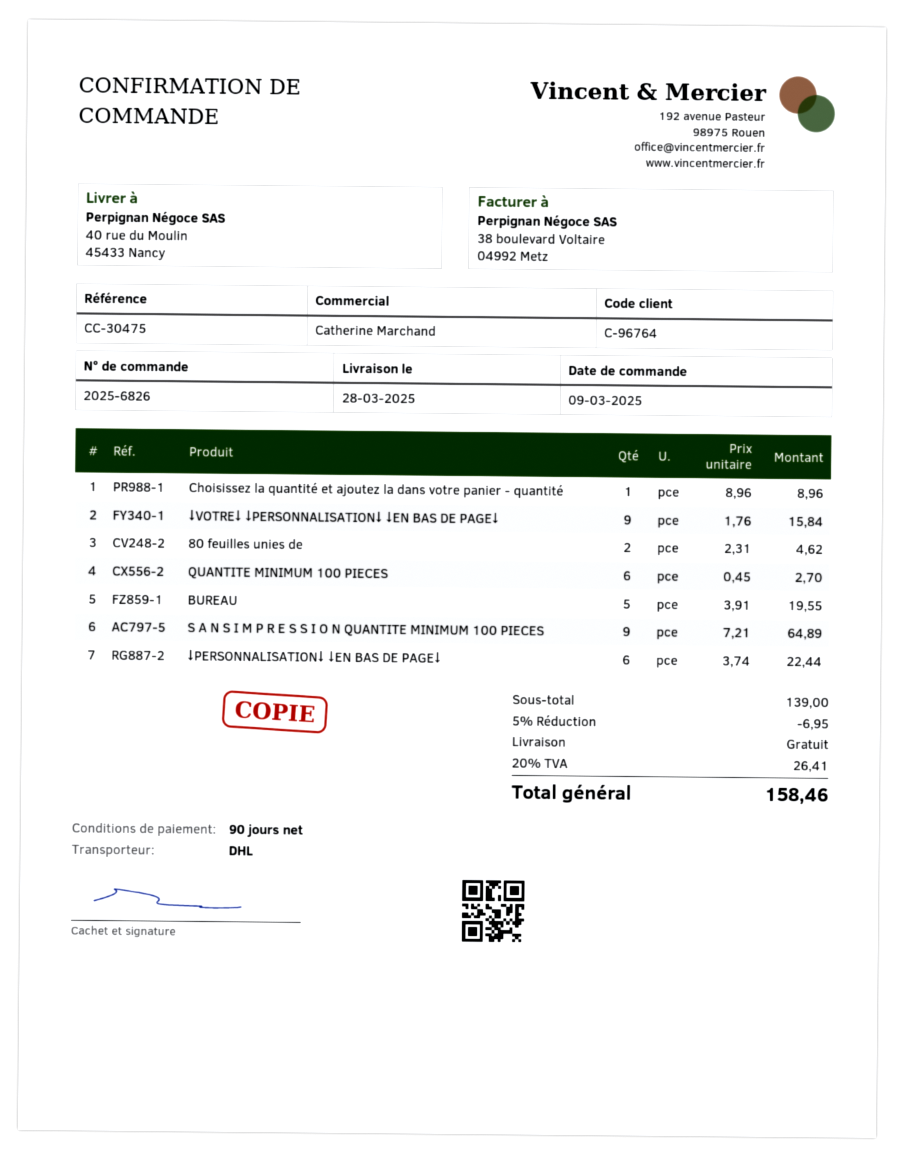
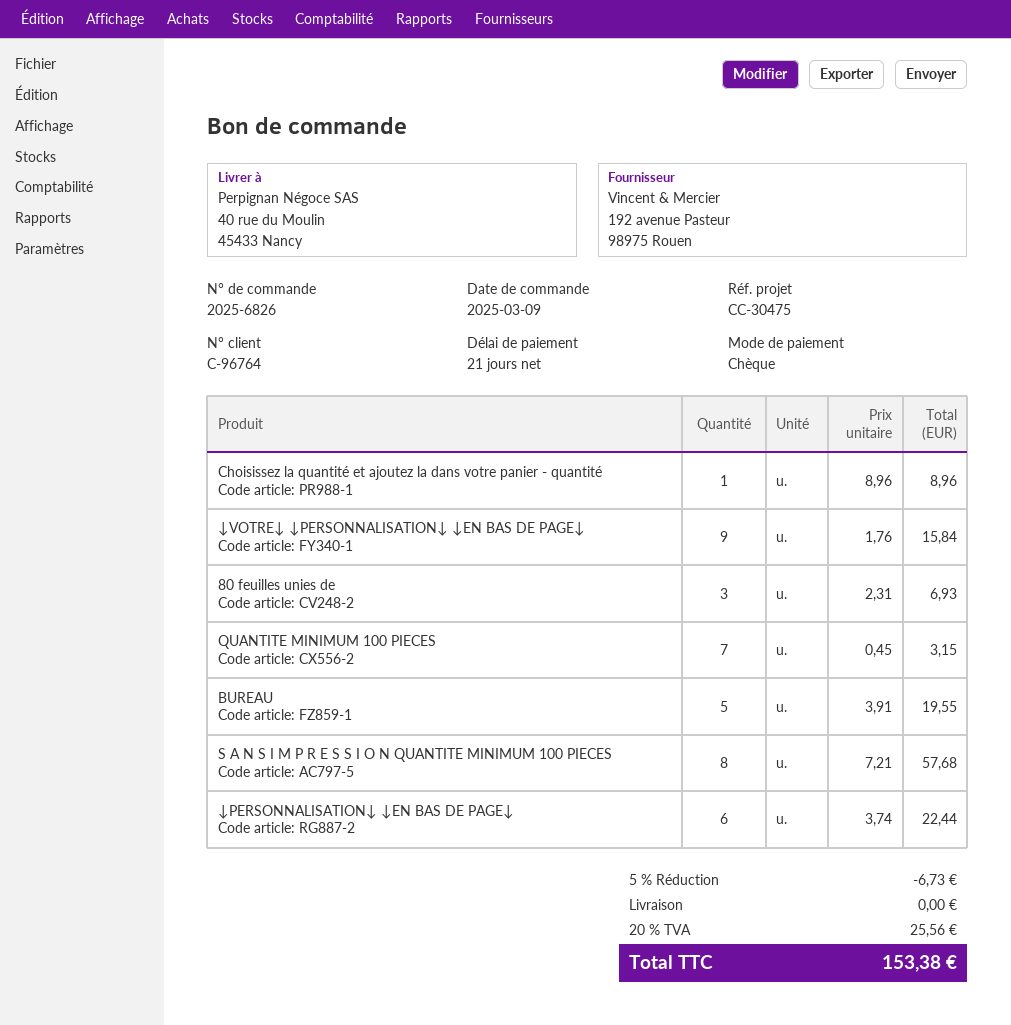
payment terms: 90 days -> 21 days
80 feuilles unies de: 2 x 2.31 = 4.62 -> 3 x 2.31 = 6.93
QUANTITE MINIMUM 100 PIECES: 6 x 0.45 = 2.70 -> 7 x 0.45 = 3.15
S A N S I M P R E S S I O N QUANTITE MINIMUM 100 PIECES: 9 x 7.21 = 64.89 -> 8 x 7.21 = 57.68
discount: 5% = 6.95 -> 5% = 6.73
tax: 20% = 26.41 -> 20% = 25.56
total: 158.46 -> 153.38

